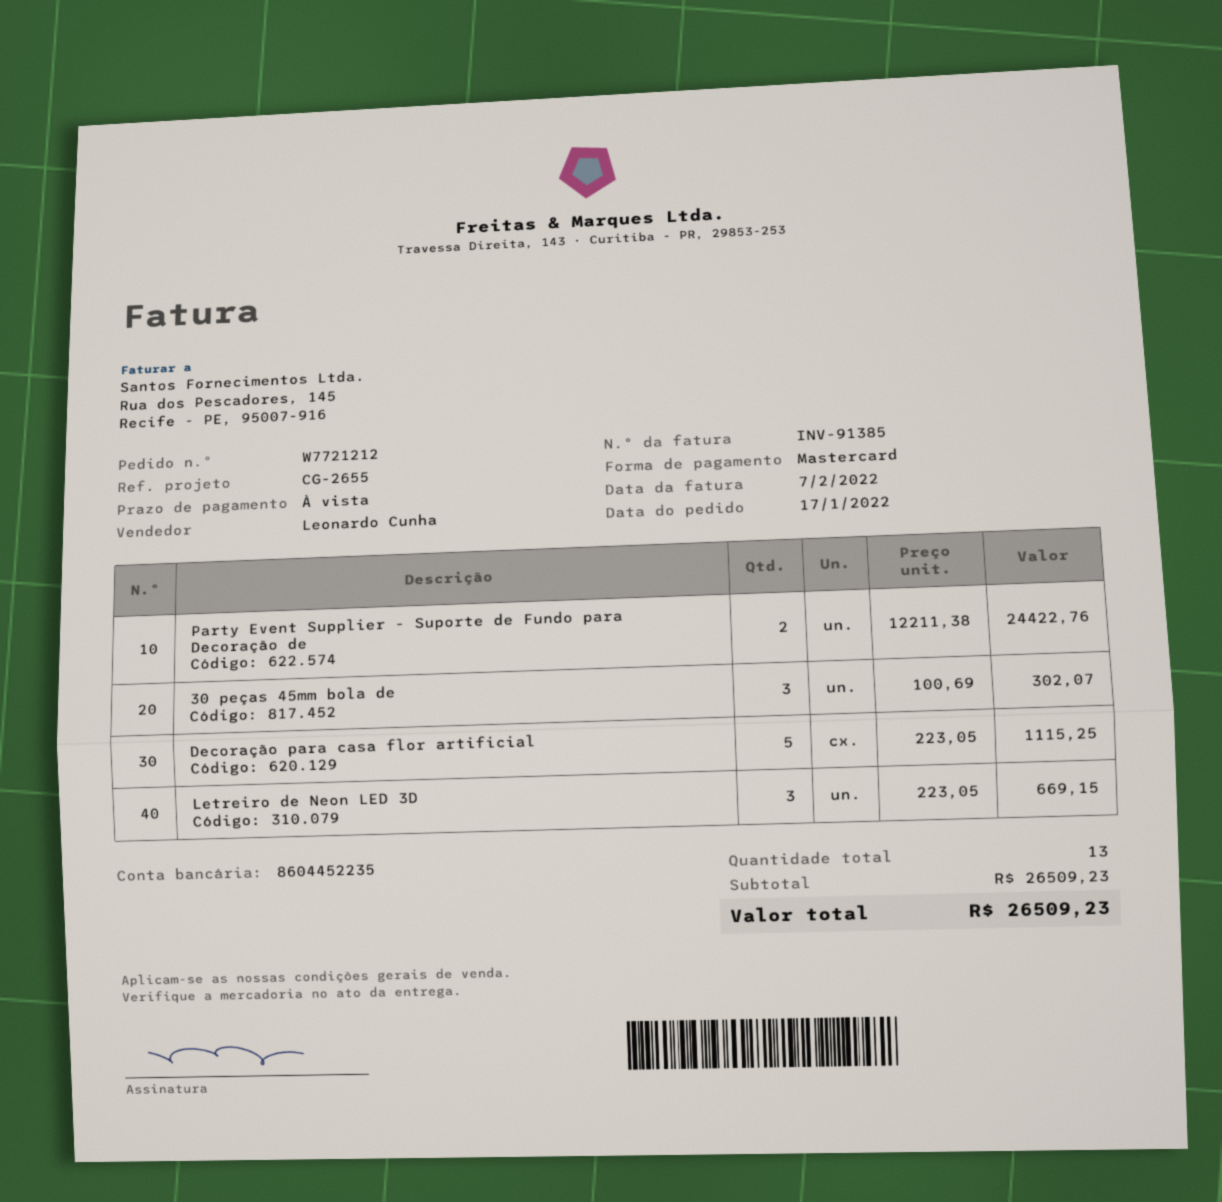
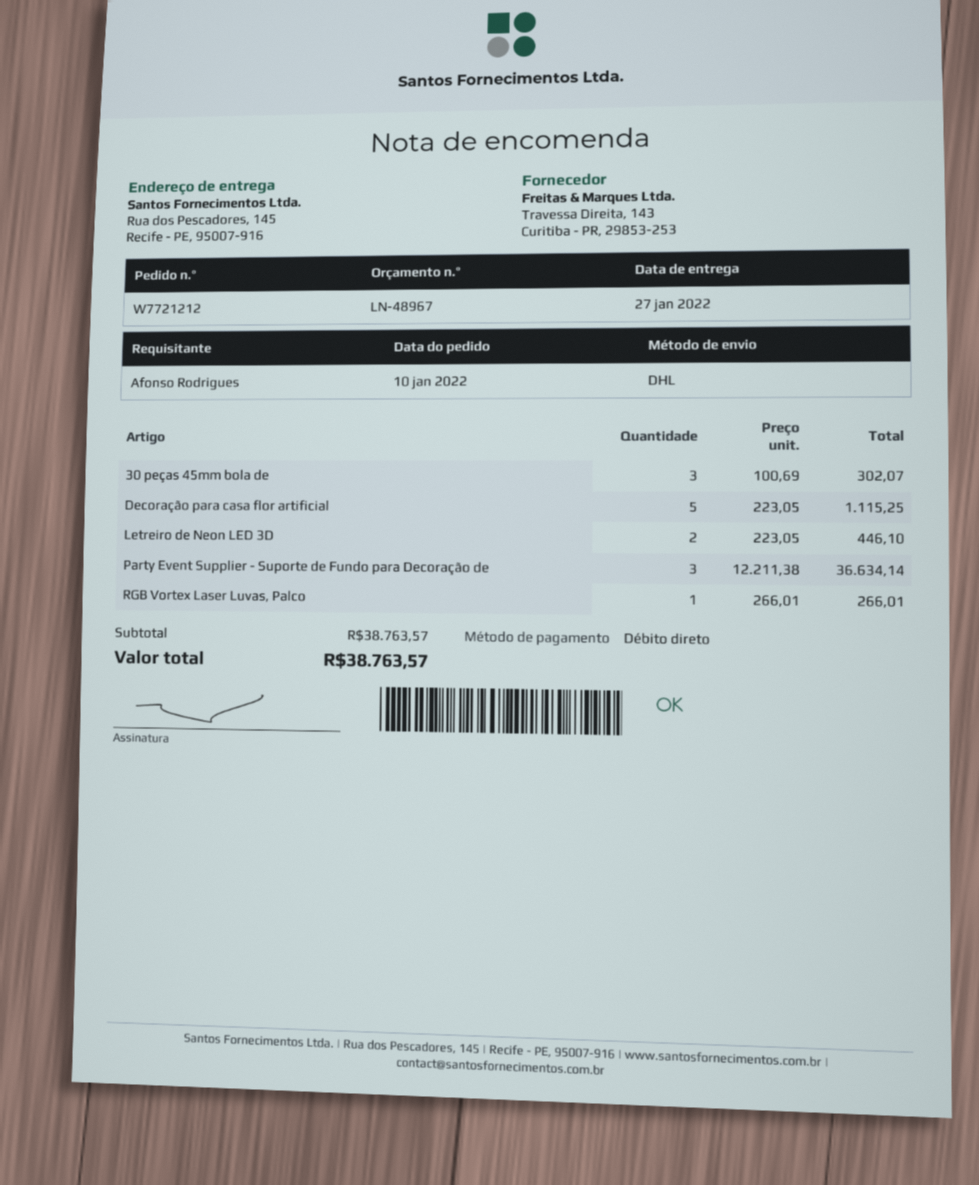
order date: 2022-01-17 -> 2022-01-10
payment method: Mastercard -> direct debit
Party Event Supplier - Suporte de Fundo para Decoração de: 2 x 12211.38 = 24422.76 -> 3 x 12211.38 = 36634.14
Letreiro de Neon LED 3D: 3 x 223.05 = 669.15 -> 2 x 223.05 = 446.10
RGB Vortex Laser Luvas, Palco: none -> 1 x 266.01 = 266.01
subtotal: 26509.23 -> 38763.57
total: 26509.23 -> 38763.57

